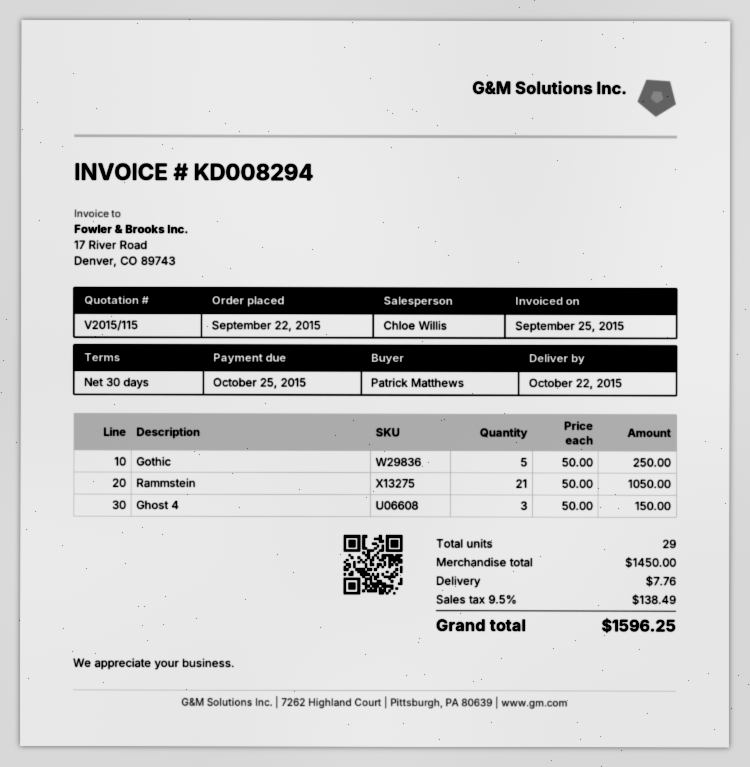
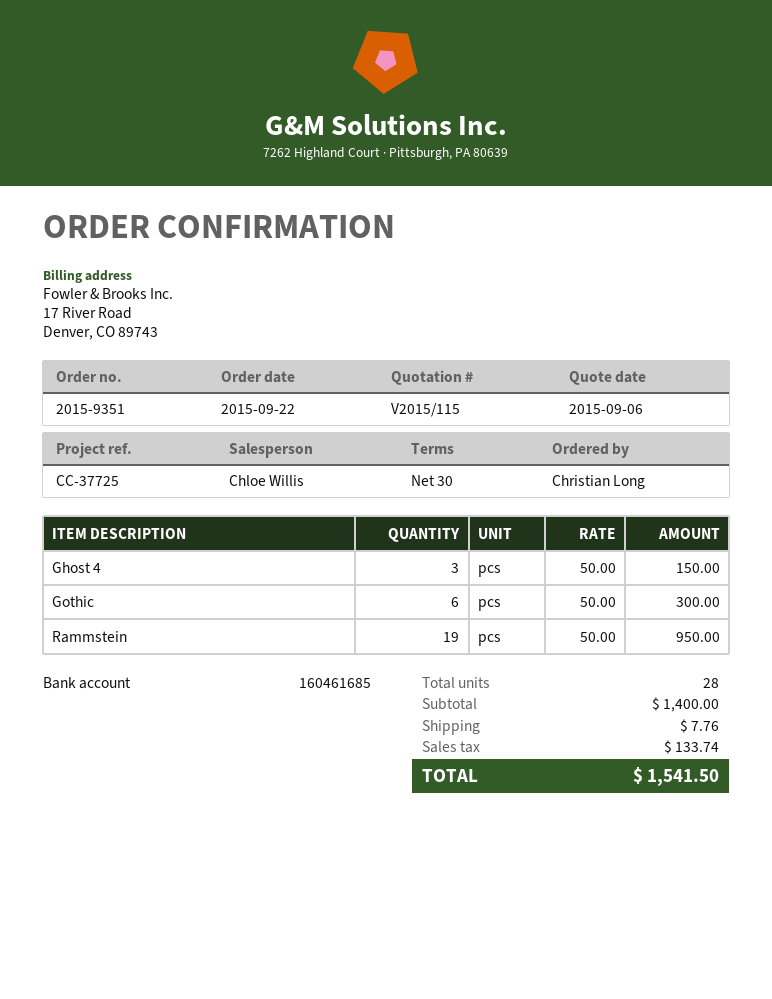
ordered by: Patrick Matthews -> Christian Long
Gothic: 5 x 50.00 = 250.00 -> 6 x 50.00 = 300.00
Rammstein: 21 x 50.00 = 1050.00 -> 19 x 50.00 = 950.00
total quantity: 29 -> 28
subtotal: 1450.00 -> 1400.00
tax: 138.49 -> 133.74
total: 1596.25 -> 1541.50

